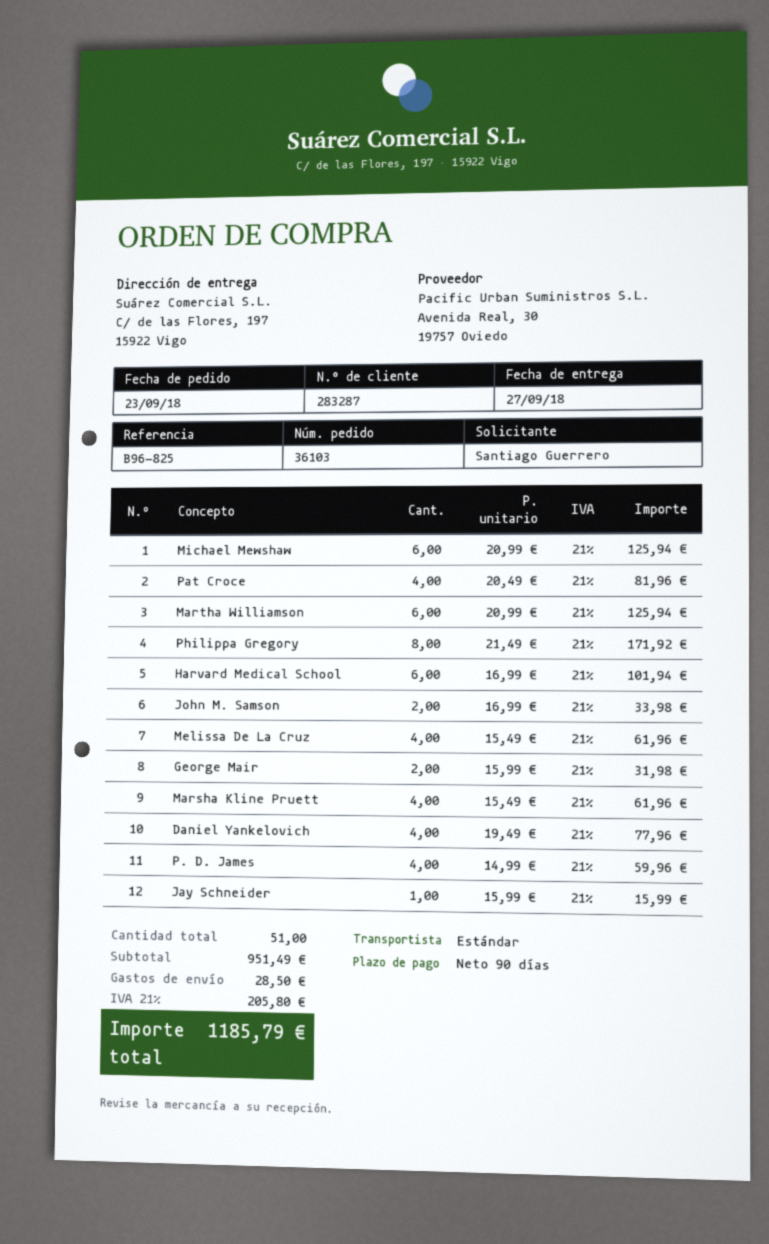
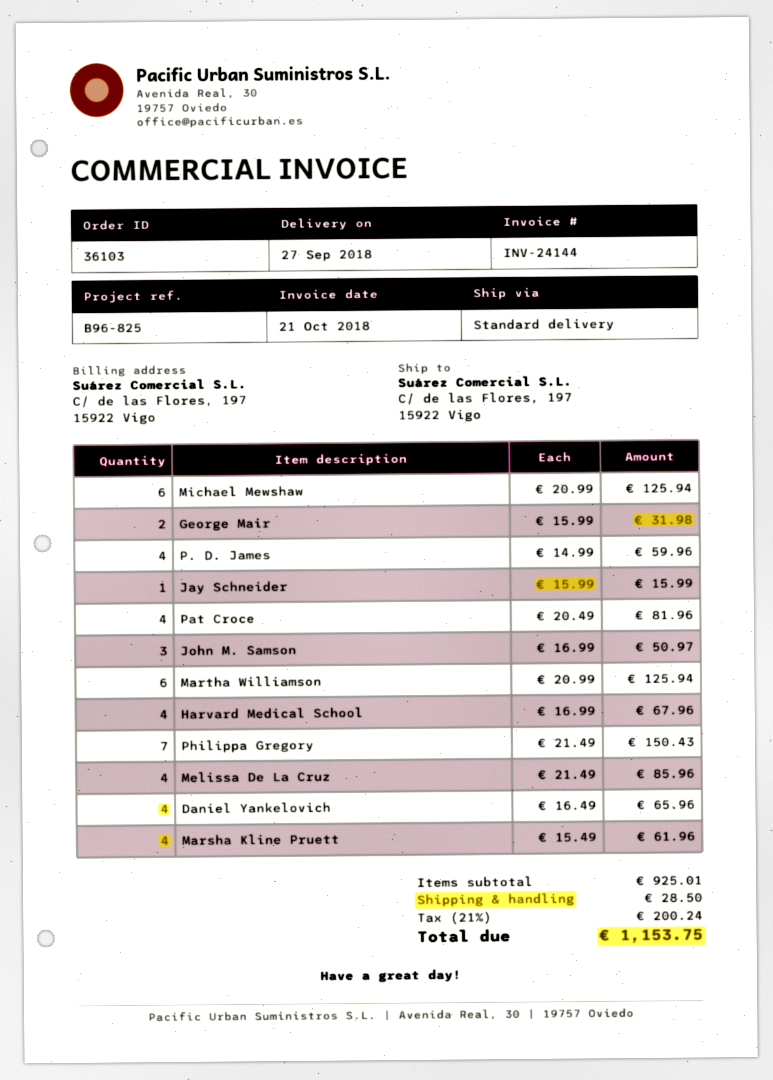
Philippa Gregory: 8 x 21.49 = 171.92 -> 7 x 21.49 = 150.43
Harvard Medical School: 6 x 16.99 = 101.94 -> 4 x 16.99 = 67.96
John M. Samson: 2 x 16.99 = 33.98 -> 3 x 16.99 = 50.97
Melissa De La Cruz: 4 x 15.49 = 61.96 -> 4 x 21.49 = 85.96
Daniel Yankelovich: 4 x 19.49 = 77.96 -> 4 x 16.49 = 65.96
subtotal: 951.49 -> 925.01
tax: 21% = 205.80 -> 21% = 200.24
total: 1185.79 -> 1153.75

